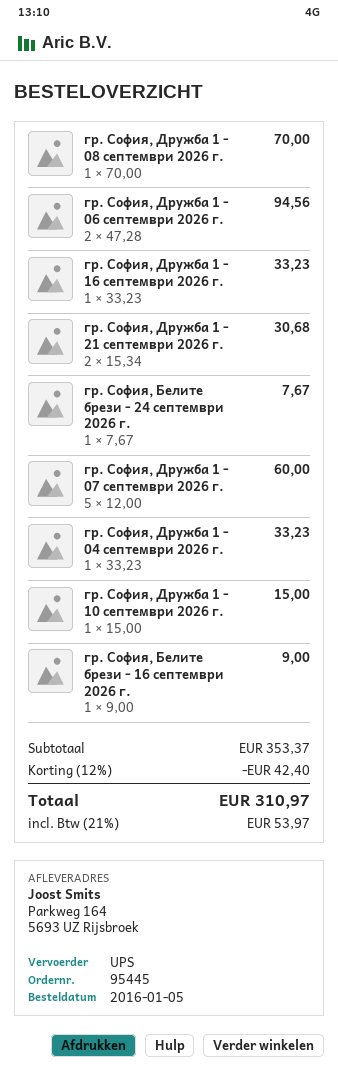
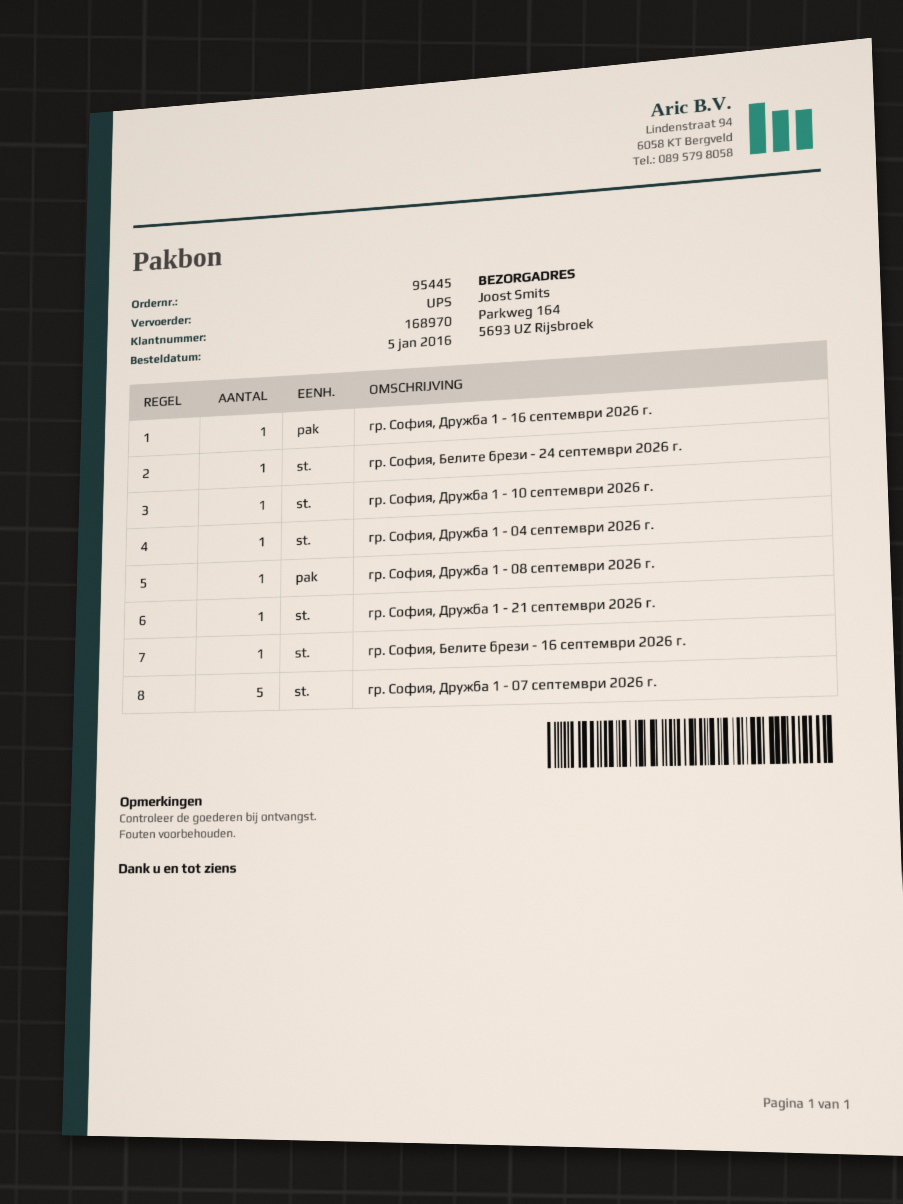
гр. София, Дружба 1 - 06 септември 2026 г.: 2 -> none
гр. София, Дружба 1 - 21 септември 2026 г.: 2 -> 1

